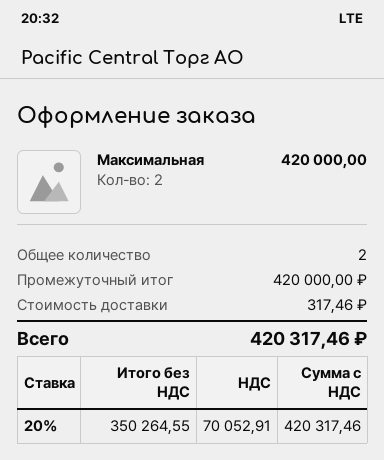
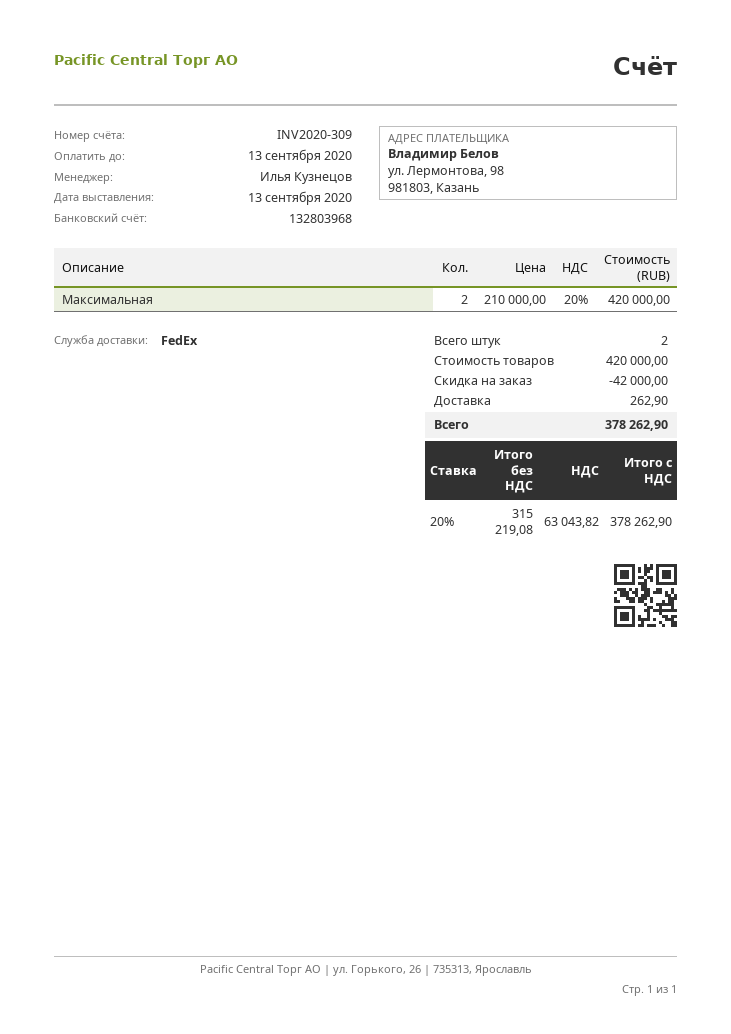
discount: none -> 42000.00
shipping: 317.46 -> 262.90
net: 350264.55 -> 315219.08
tax: 20% = 70052.91 -> 20% = 63043.82
total: 420317.46 -> 378262.90

